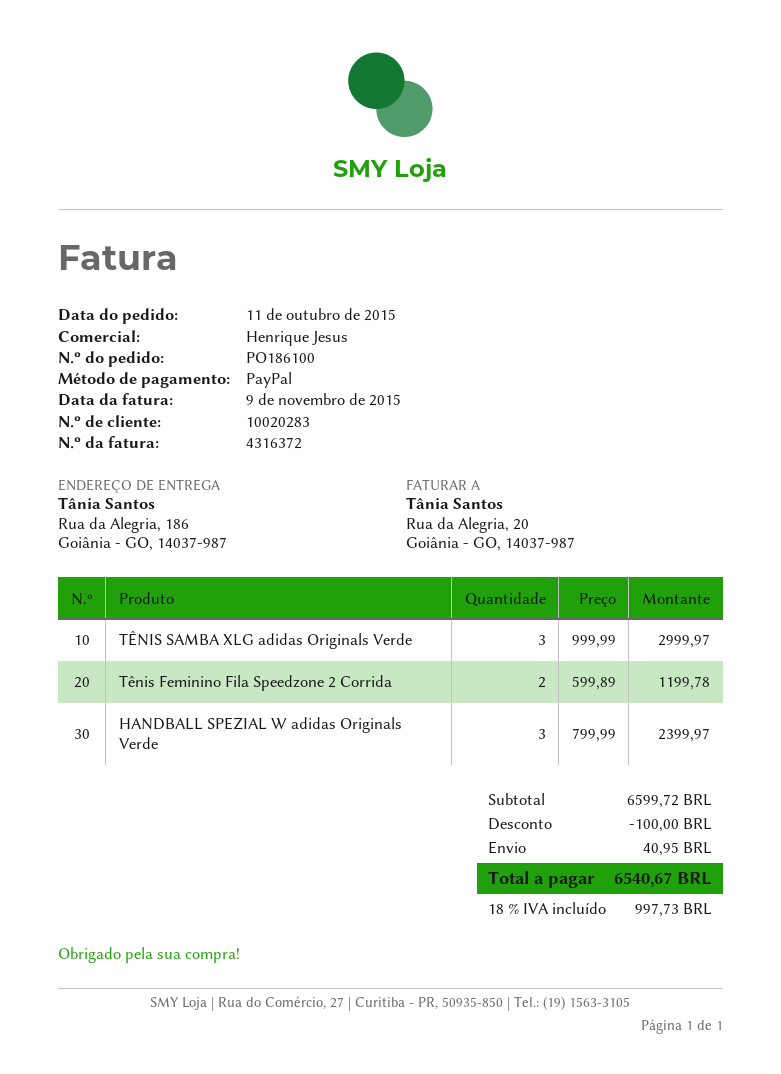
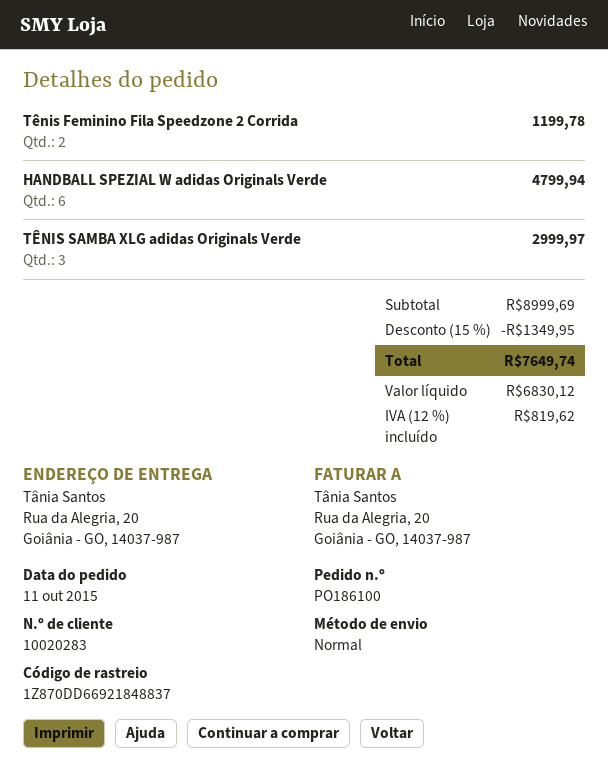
ship to: Rua da Alegria, 186, Goiânia - GO, 14037-987 -> Rua da Alegria, 20, Goiânia - GO, 14037-987
HANDBALL SPEZIAL W adidas Originals Verde: 3 for 2399.97 -> 6 for 4799.94
subtotal: 6599.72 -> 8999.69
discount: 100.00 -> 1349.95
shipping: 40.95 -> none
tax: 18% = 997.73 -> 12% = 819.62
total: 6540.67 -> 7649.74

